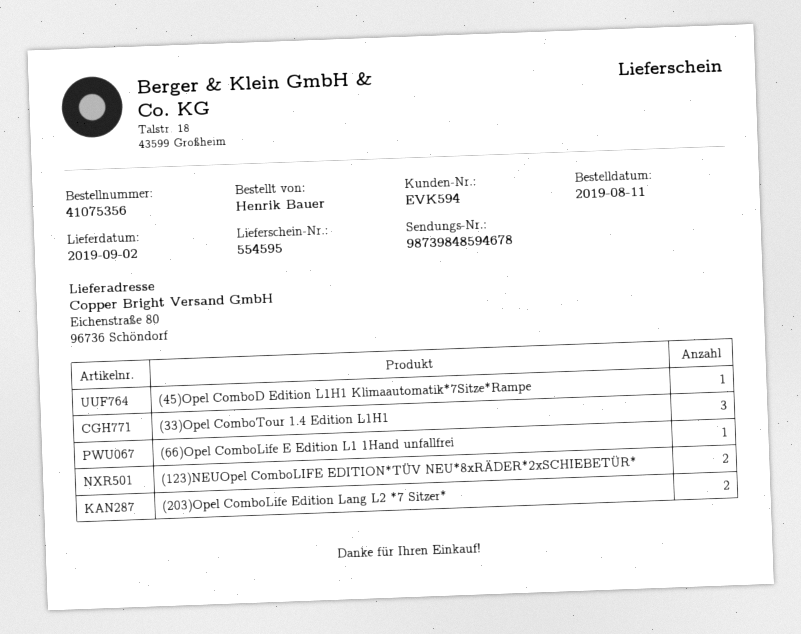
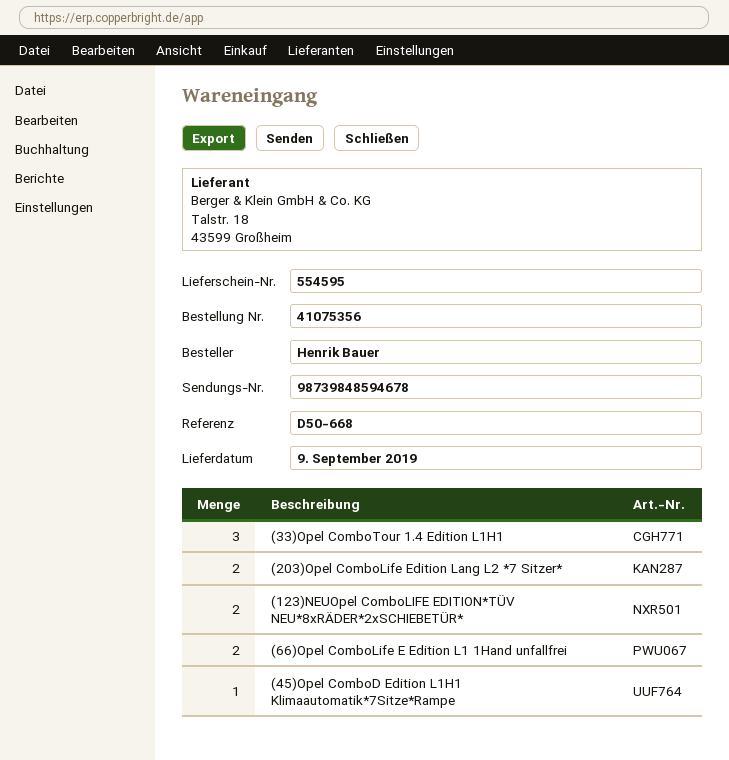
delivery date: 2019-09-02 -> 2019-09-09
(66)Opel ComboLife E Edition L1 1Hand unfallfrei: 1 -> 2

